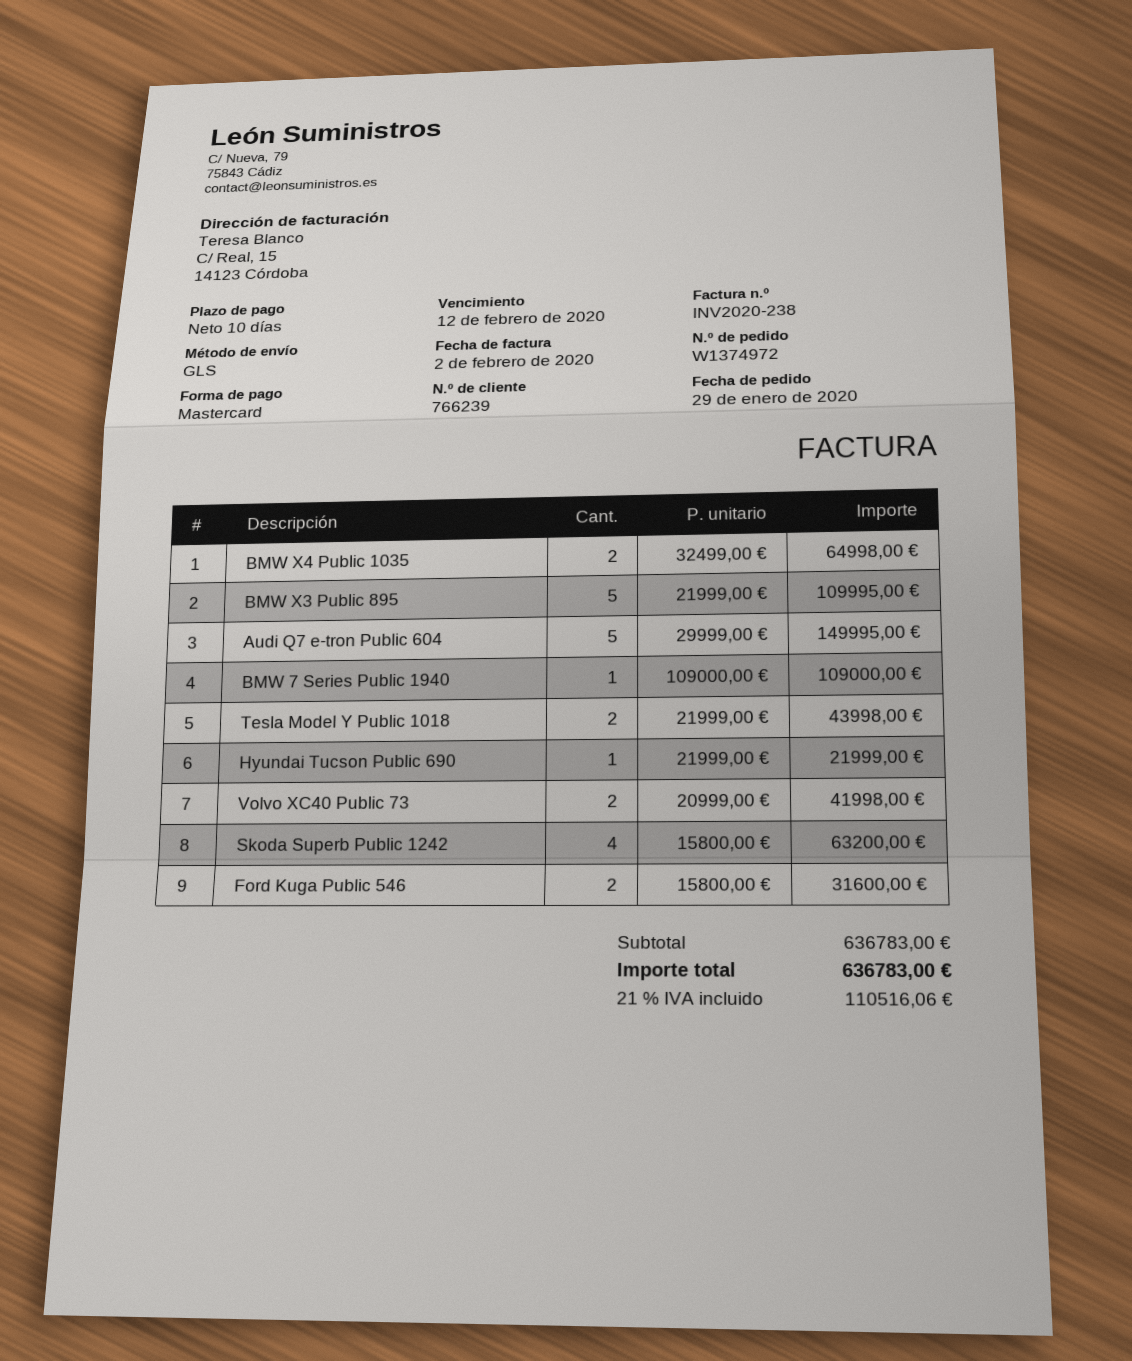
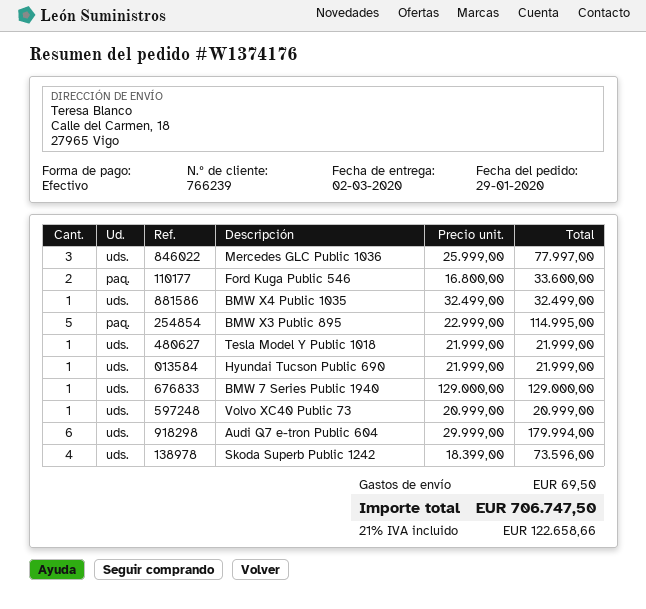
order number: W1374972 -> W1374176
payment method: Mastercard -> cash
BMW X4 Public 1035: 2 x 32499.00 = 64998.00 -> 1 x 32499.00 = 32499.00
BMW X3 Public 895: 5 x 21999.00 = 109995.00 -> 5 x 22999.00 = 114995.00
Audi Q7 e-tron Public 604: 5 x 29999.00 = 149995.00 -> 6 x 29999.00 = 179994.00
BMW 7 Series Public 1940: 1 x 109000.00 = 109000.00 -> 1 x 129000.00 = 129000.00
Tesla Model Y Public 1018: 2 x 21999.00 = 43998.00 -> 1 x 21999.00 = 21999.00
Volvo XC40 Public 73: 2 x 20999.00 = 41998.00 -> 1 x 20999.00 = 20999.00
Skoda Superb Public 1242: 4 x 15800.00 = 63200.00 -> 4 x 18399.00 = 73596.00
Ford Kuga Public 546: 2 x 15800.00 = 31600.00 -> 2 x 16800.00 = 33600.00
Mercedes GLC Public 1036: none -> 3 x 25999.00 = 77997.00
shipping: none -> 69.50
tax: 21% = 110516.06 -> 21% = 122658.66
total: 636783.00 -> 706747.50

